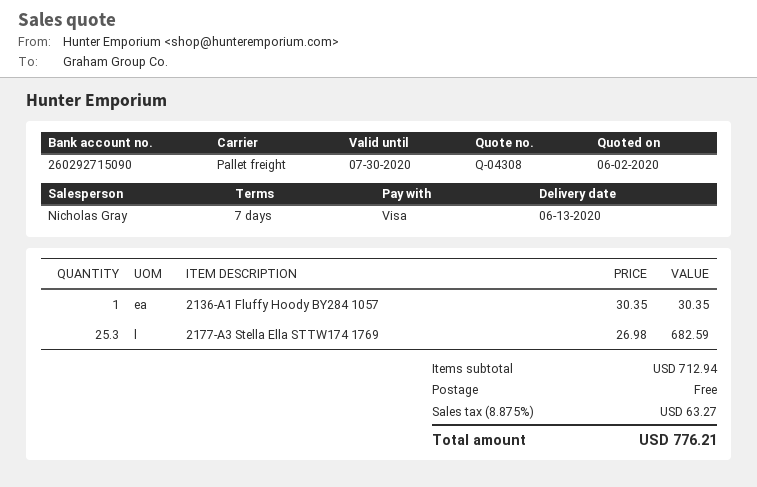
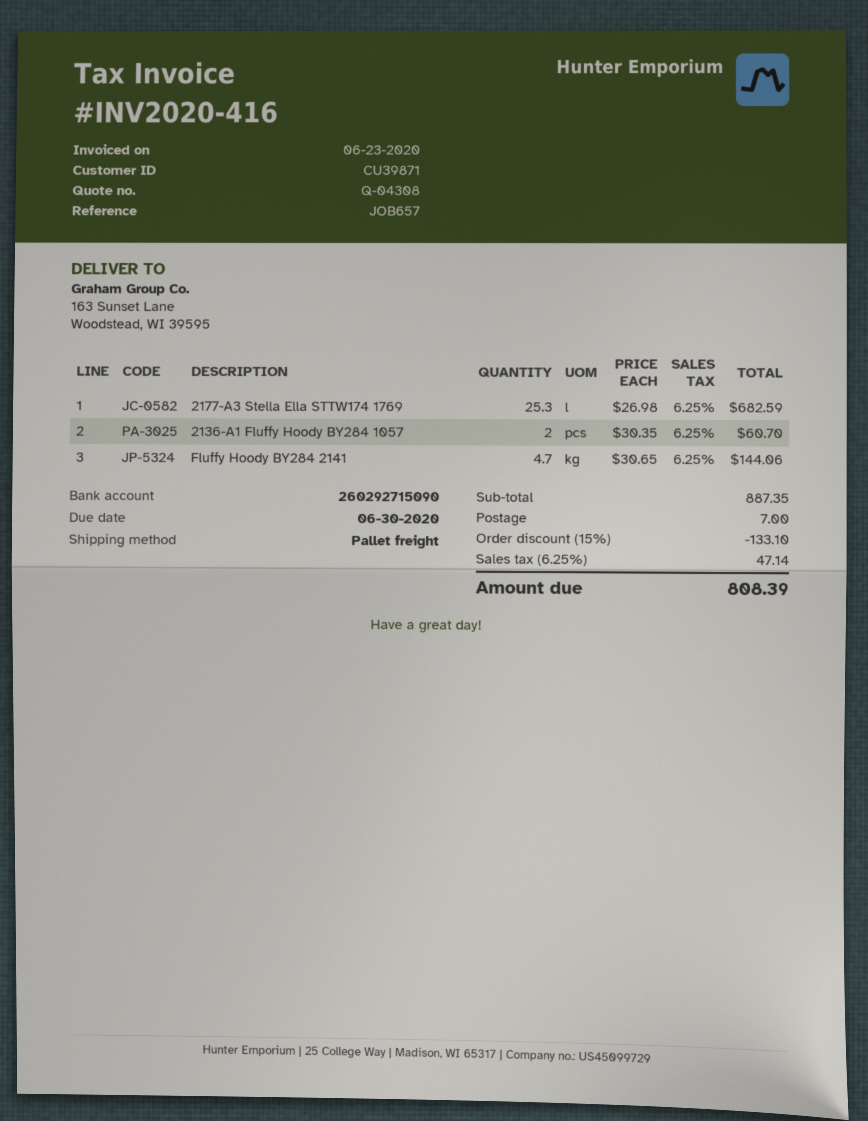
2136-A1 Fluffy Hoody BY284 1057: 1 x 30.35 = 30.35 -> 2 x 30.35 = 60.70
Fluffy Hoody BY284 2141: none -> 4.7 x 30.65 = 144.06
subtotal: 712.94 -> 887.35
discount: none -> 15% = 133.10
shipping: 0.00 -> 7.00
tax: 8.875% = 63.27 -> 6.25% = 47.14
total: 776.21 -> 808.39

